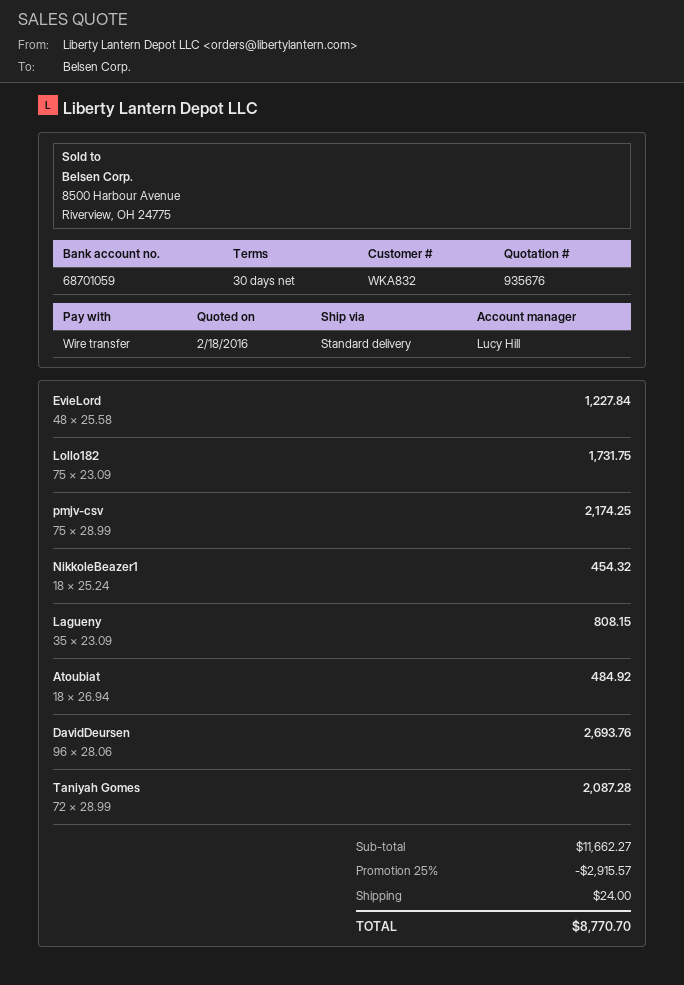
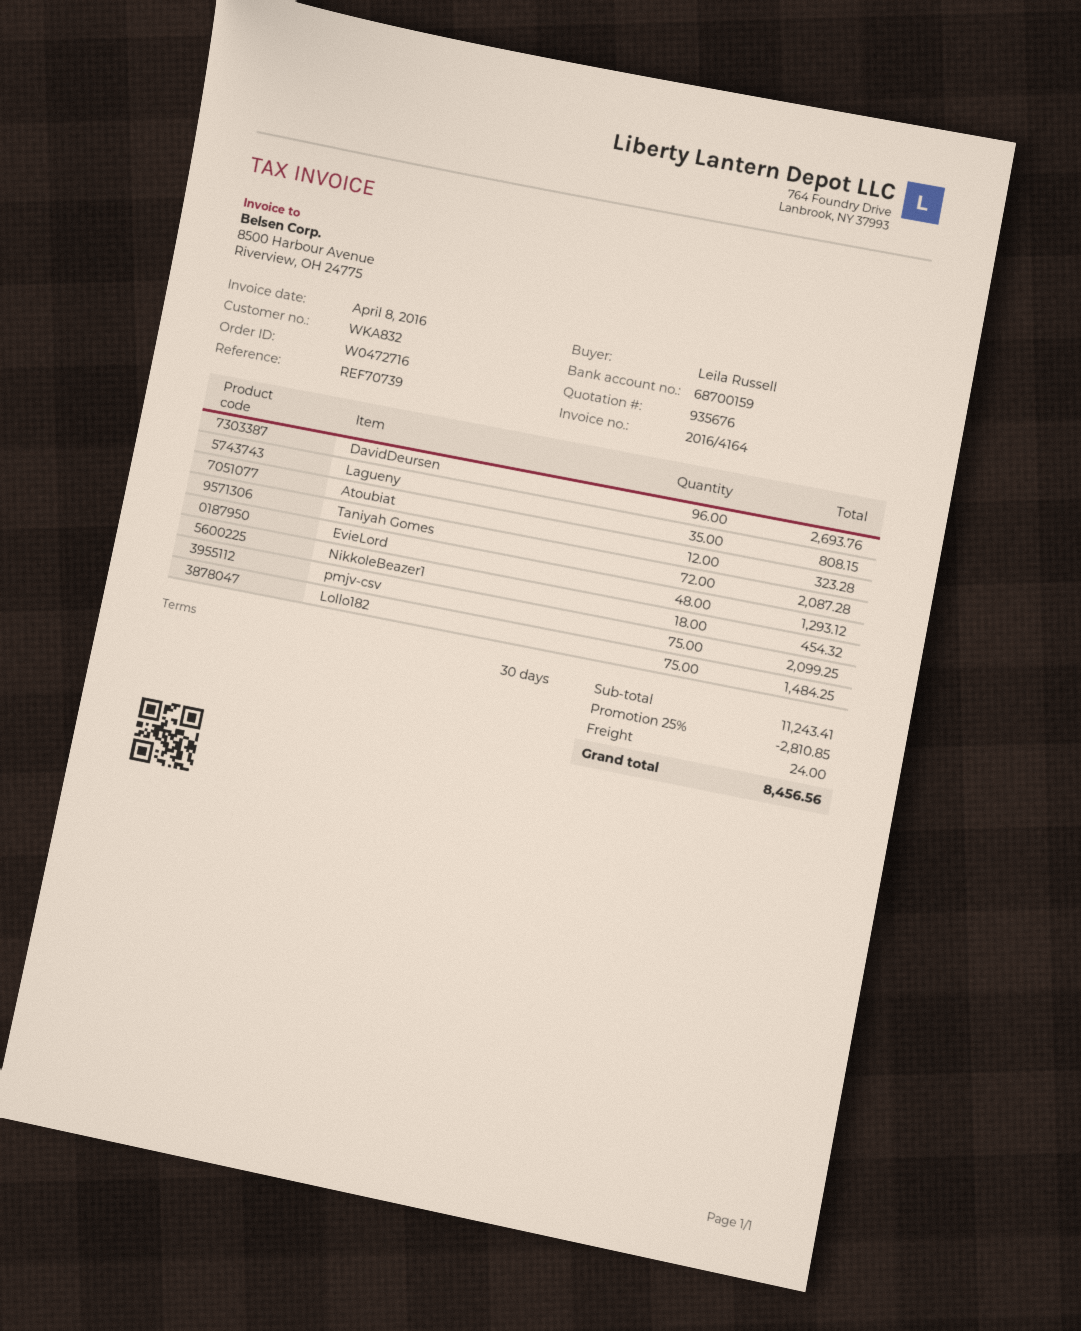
bank account: 68701059 -> 68700159
EvieLord: 48 for 1227.84 -> 48 for 1293.12
Lollo182: 75 for 1731.75 -> 75 for 1484.25
pmjv-csv: 75 for 2174.25 -> 75 for 2099.25
Atoubiat: 18 for 484.92 -> 12 for 323.28
subtotal: 11662.27 -> 11243.41
discount: 25% = 2915.57 -> 25% = 2810.85
total: 8770.70 -> 8456.56

